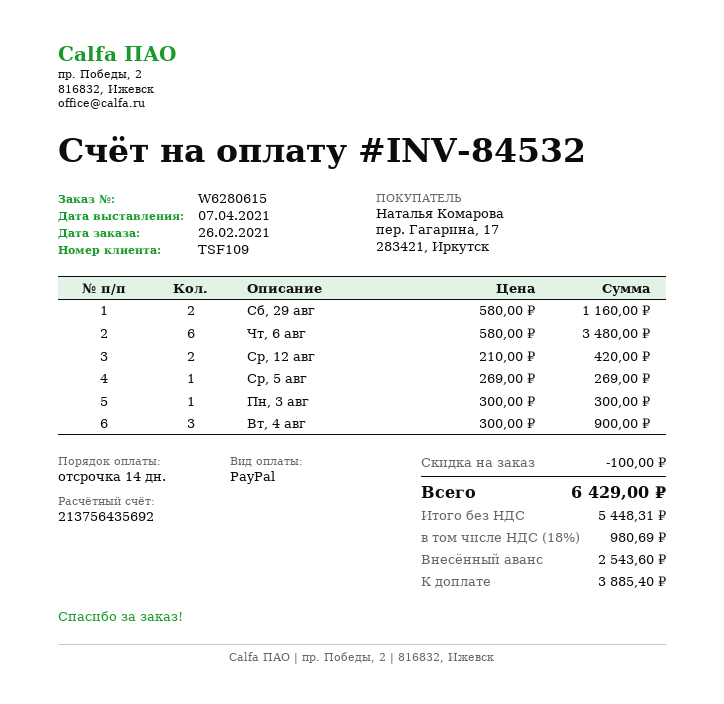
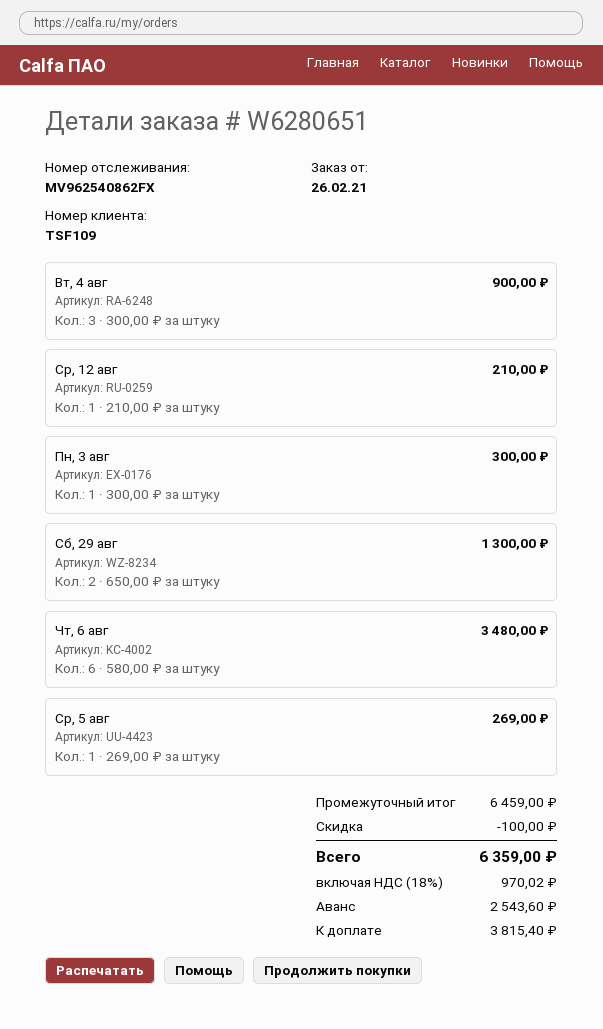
order number: W6280615 -> W6280651
Сб, 29 авг: 2 x 580.00 = 1160.00 -> 2 x 650.00 = 1300.00
Ср, 12 авг: 2 x 210.00 = 420.00 -> 1 x 210.00 = 210.00
tax: 18% = 980.69 -> 18% = 970.02
total: 6429.00 -> 6359.00
balance: 3885.40 -> 3815.40

